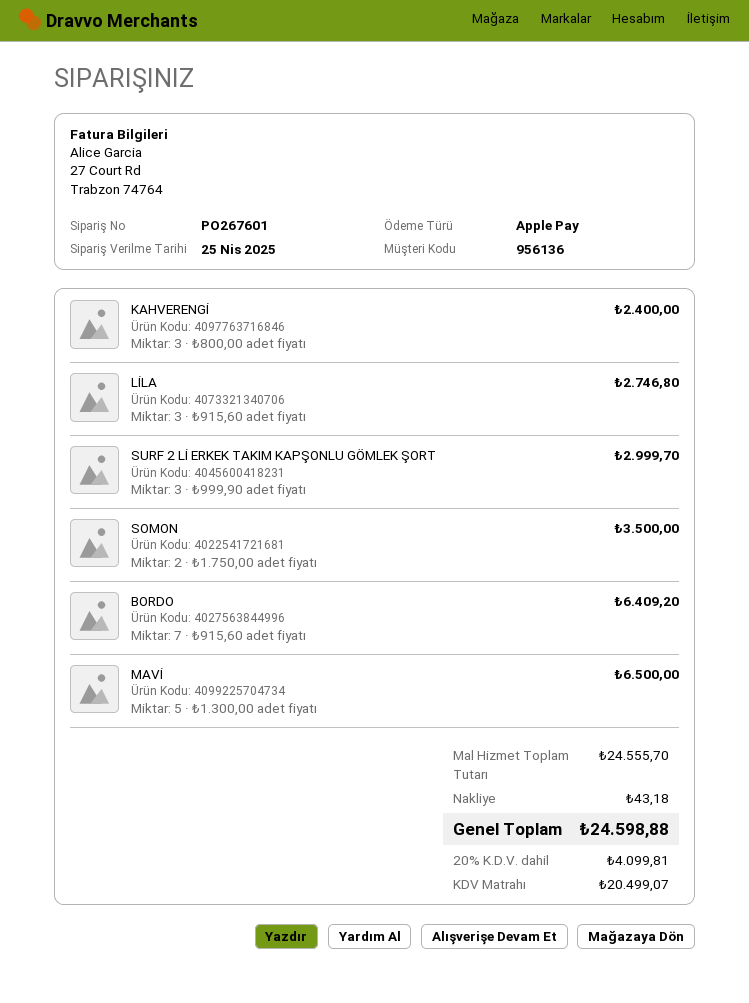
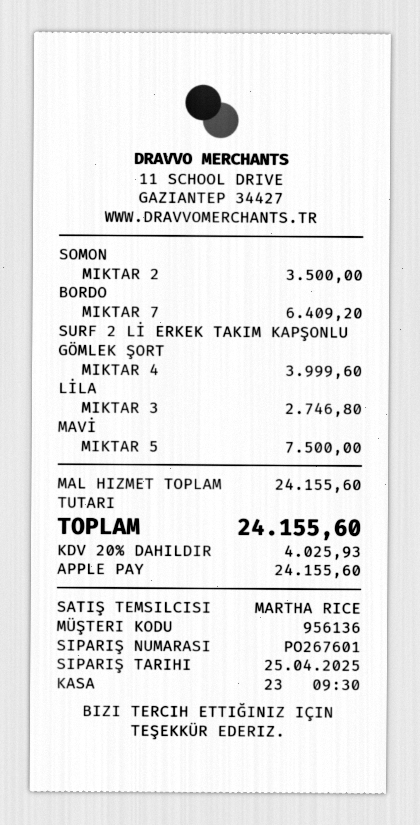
KAHVERENGİ: 3 for 2400.00 -> none
SURF 2 Lİ ERKEK TAKIM KAPŞONLU GÖMLEK ŞORT: 3 for 2999.70 -> 4 for 3999.60
MAVİ: 5 for 6500.00 -> 5 for 7500.00
subtotal: 24555.70 -> 24155.60
shipping: 43.18 -> none
tax: 20% = 4099.81 -> 20% = 4025.93
total: 24598.88 -> 24155.60

